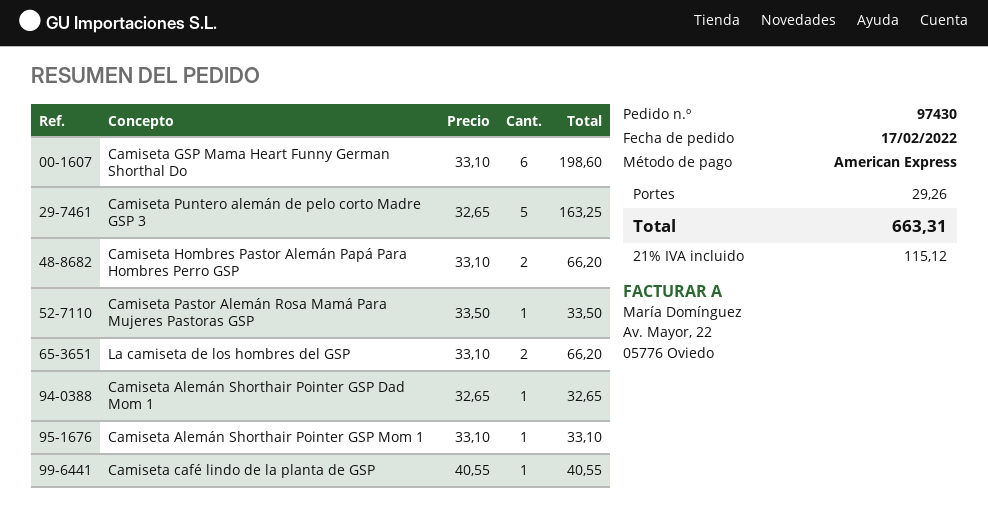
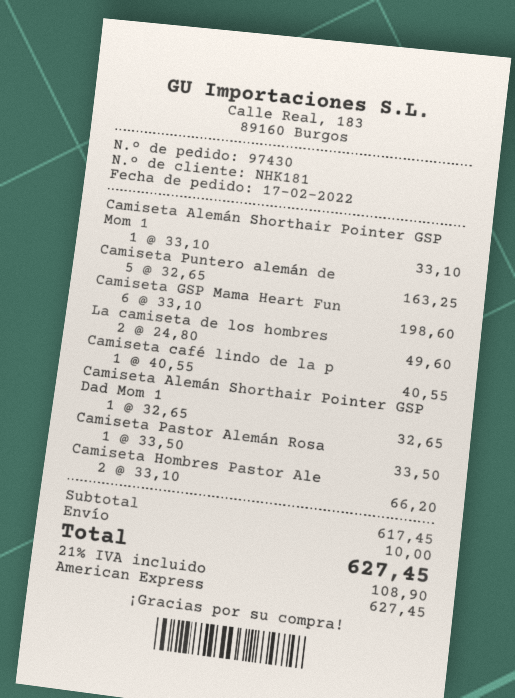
La camiseta de los hombres del GSP: 2 x 33.10 = 66.20 -> 2 x 24.80 = 49.60
shipping: 29.26 -> 10.00
tax: 21% = 115.12 -> 21% = 108.90
total: 663.31 -> 627.45

